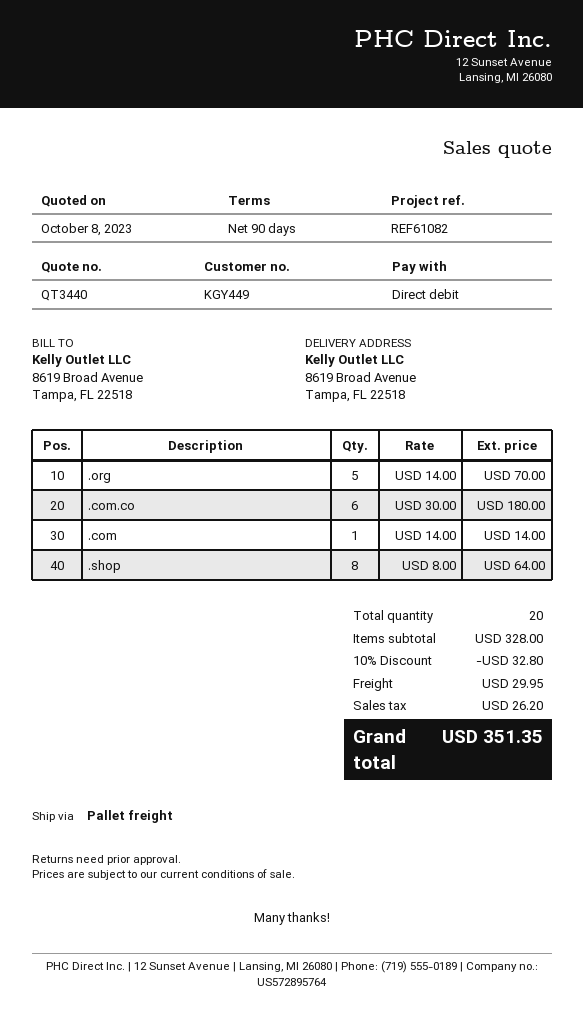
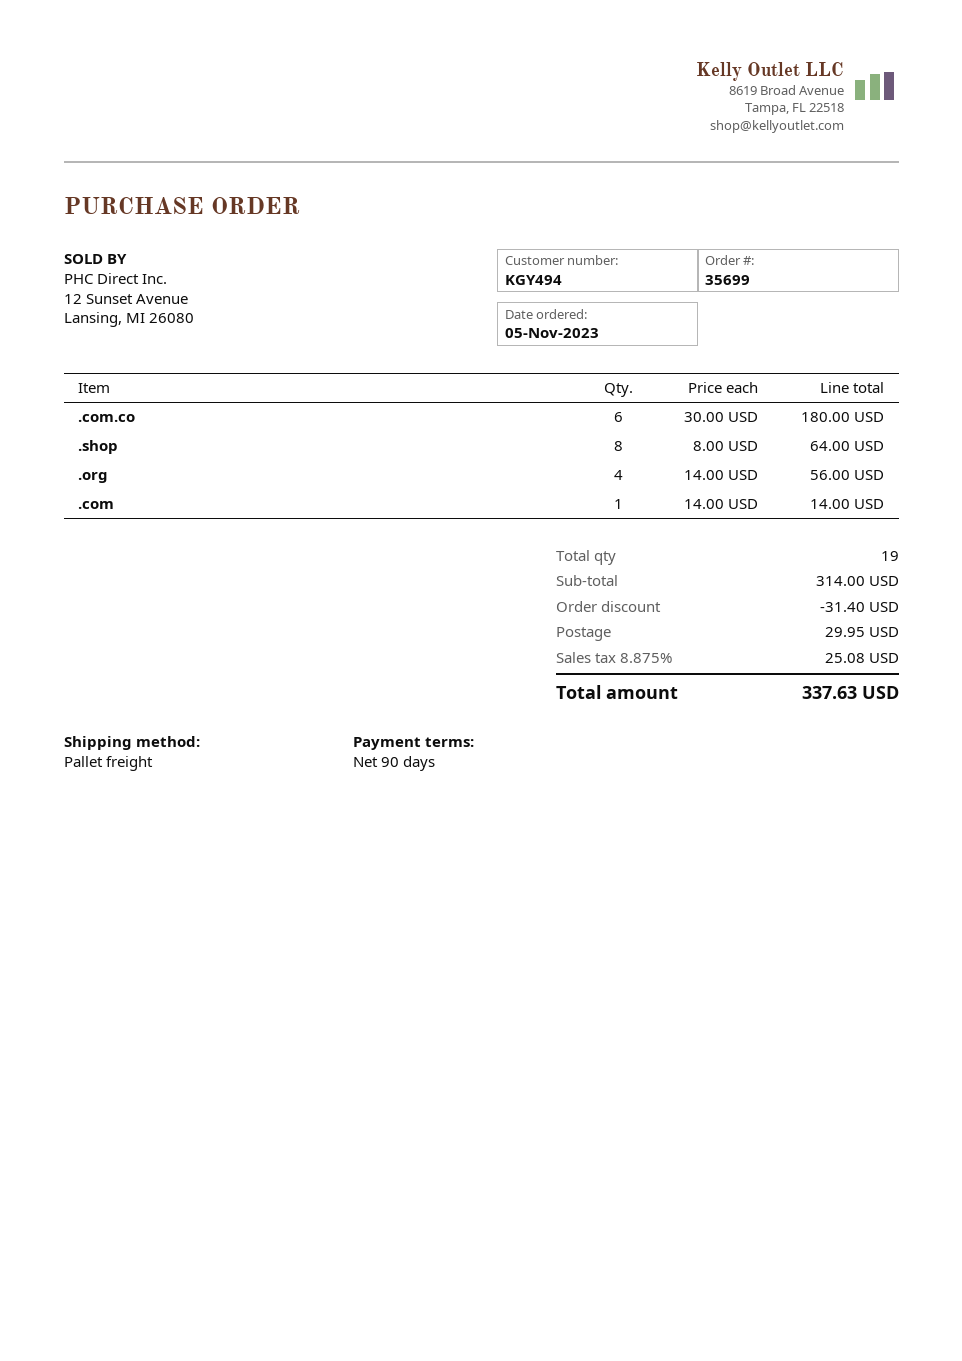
customer number: KGY449 -> KGY494
.org: 5 x 14.00 = 70.00 -> 4 x 14.00 = 56.00
total quantity: 20 -> 19
subtotal: 328.00 -> 314.00
discount: 32.80 -> 31.40
tax: 26.20 -> 25.08
total: 351.35 -> 337.63

